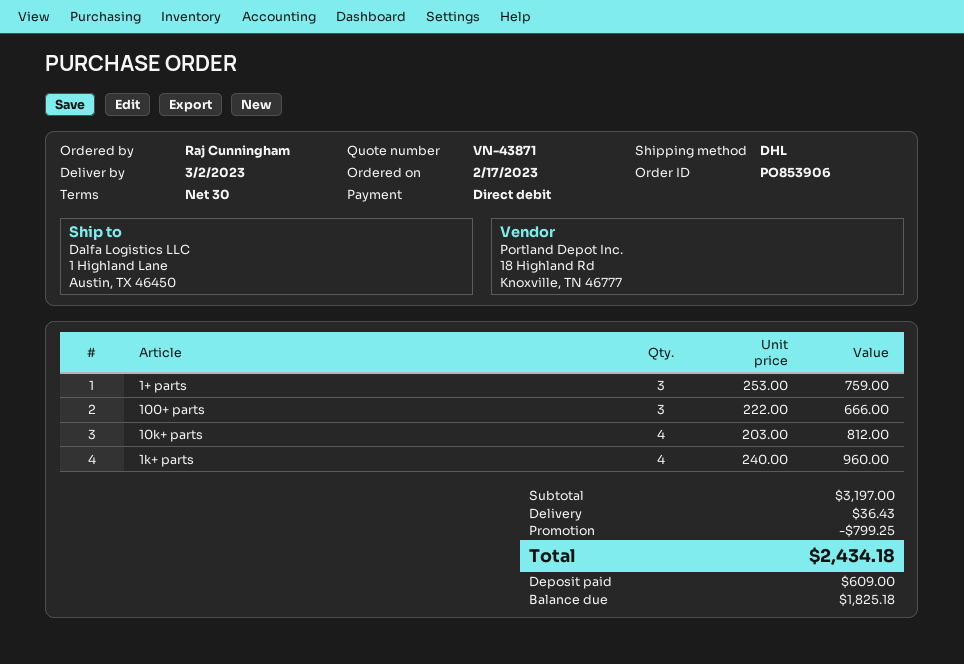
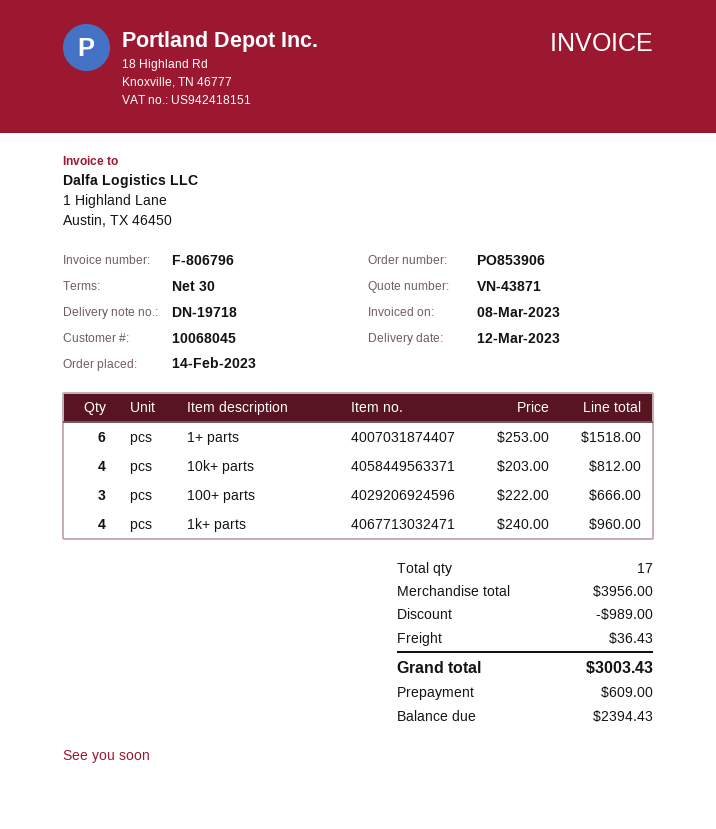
order date: 2023-02-17 -> 2023-02-14
delivery date: 2023-03-02 -> 2023-03-12
1+ parts: 3 x 253.00 = 759.00 -> 6 x 253.00 = 1518.00
subtotal: 3197.00 -> 3956.00
discount: 799.25 -> 989.00
total: 2434.18 -> 3003.43
balance: 1825.18 -> 2394.43

